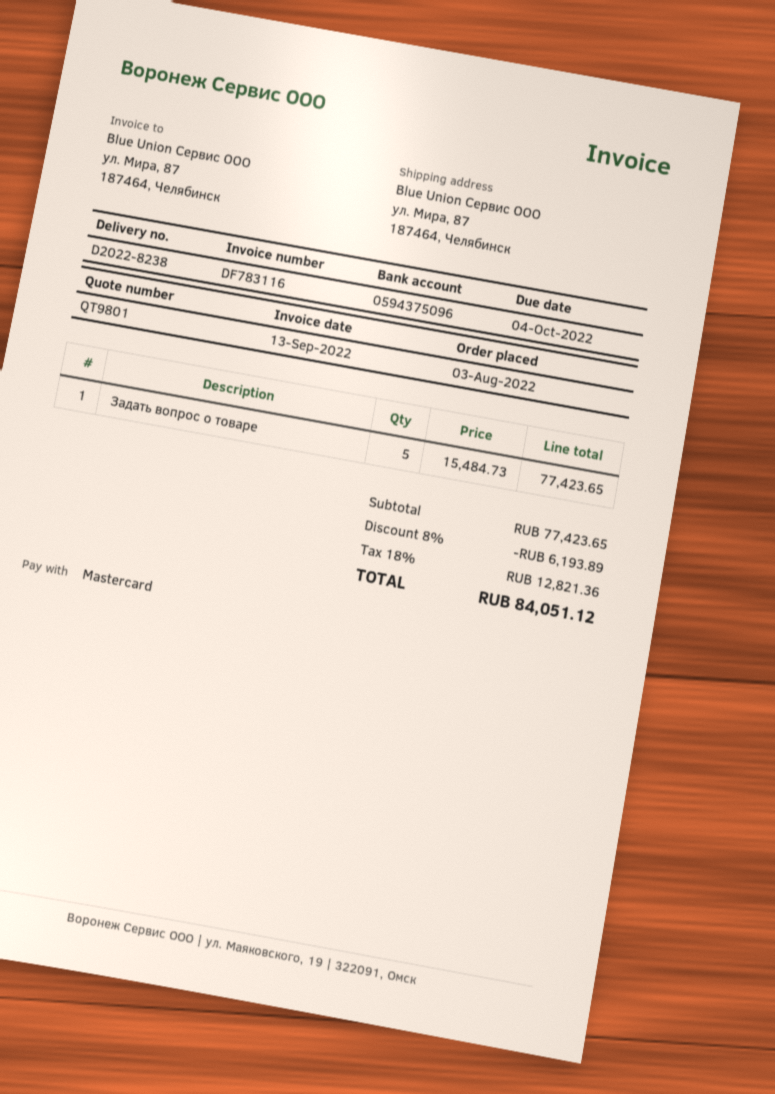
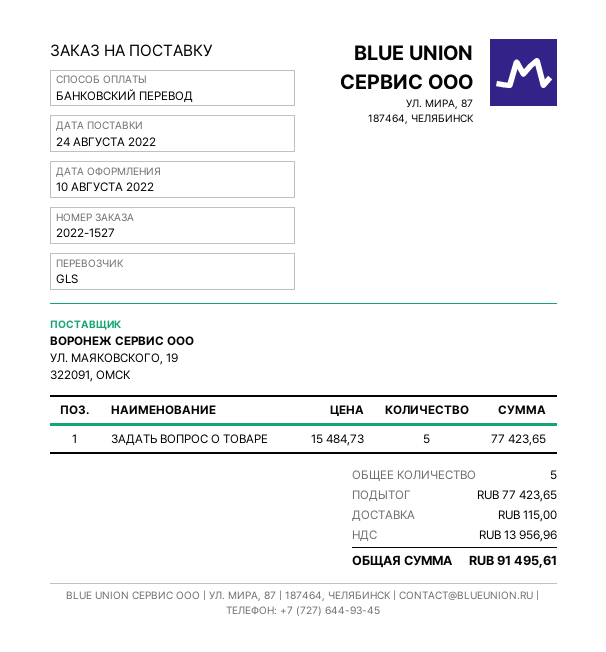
order date: 2022-08-03 -> 2022-08-10
payment method: Mastercard -> bank transfer
discount: 8% = 6193.89 -> none
shipping: none -> 115.00
tax: 12821.36 -> 13956.96
total: 84051.12 -> 91495.61

